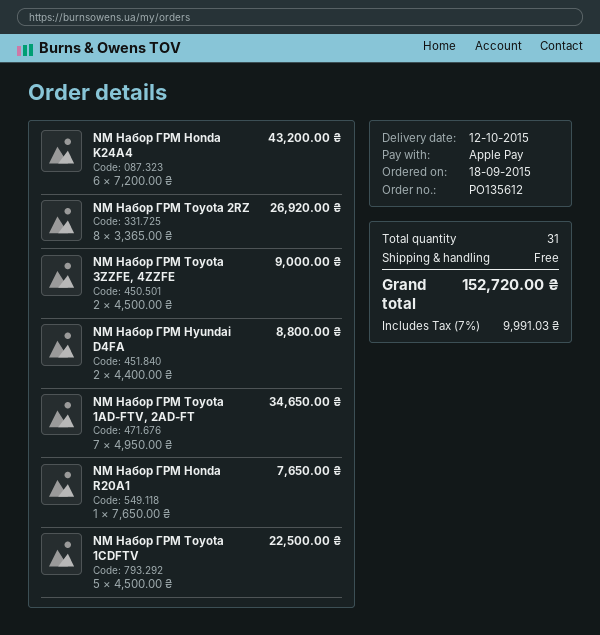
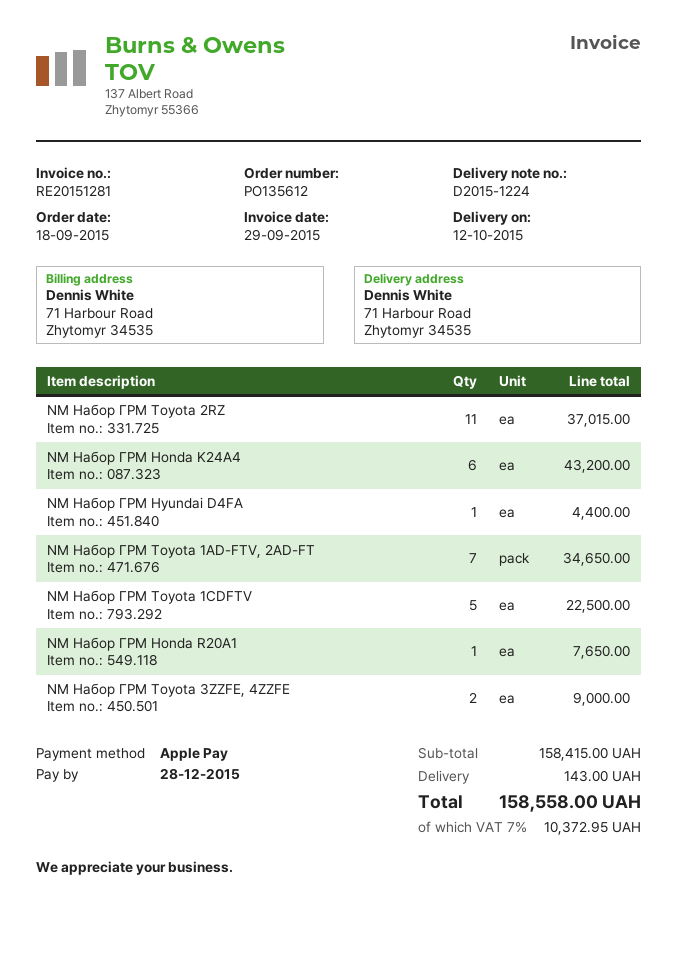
NM Набор ГРМ Toyota 2RZ: 8 for 26920.00 -> 11 for 37015.00
NM Набор ГРМ Hyundai D4FA: 2 for 8800.00 -> 1 for 4400.00
shipping: 0.00 -> 143.00
tax: 7% = 9991.03 -> 7% = 10372.95
total: 152720.00 -> 158558.00

